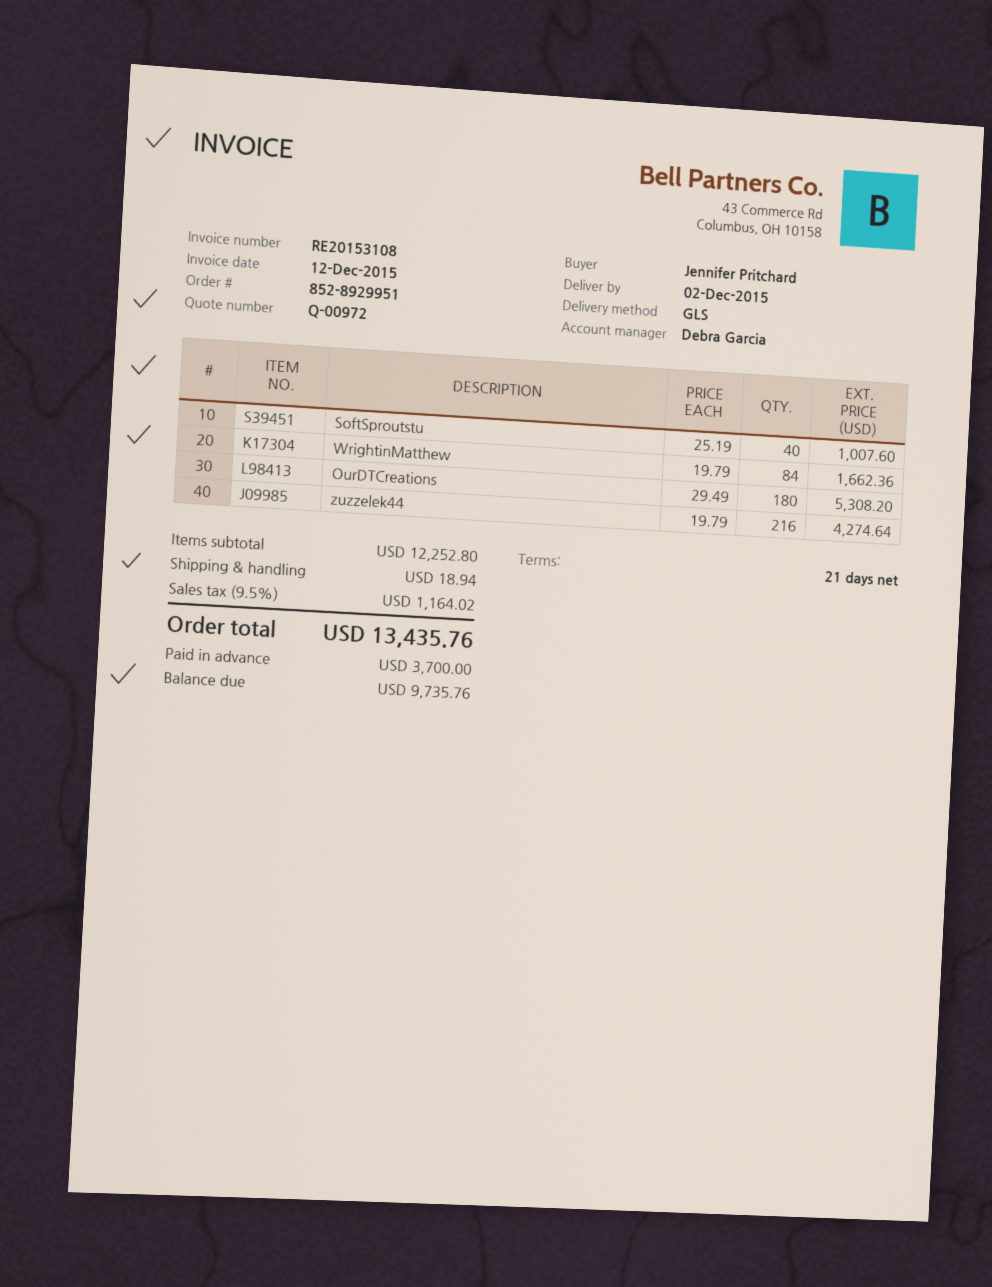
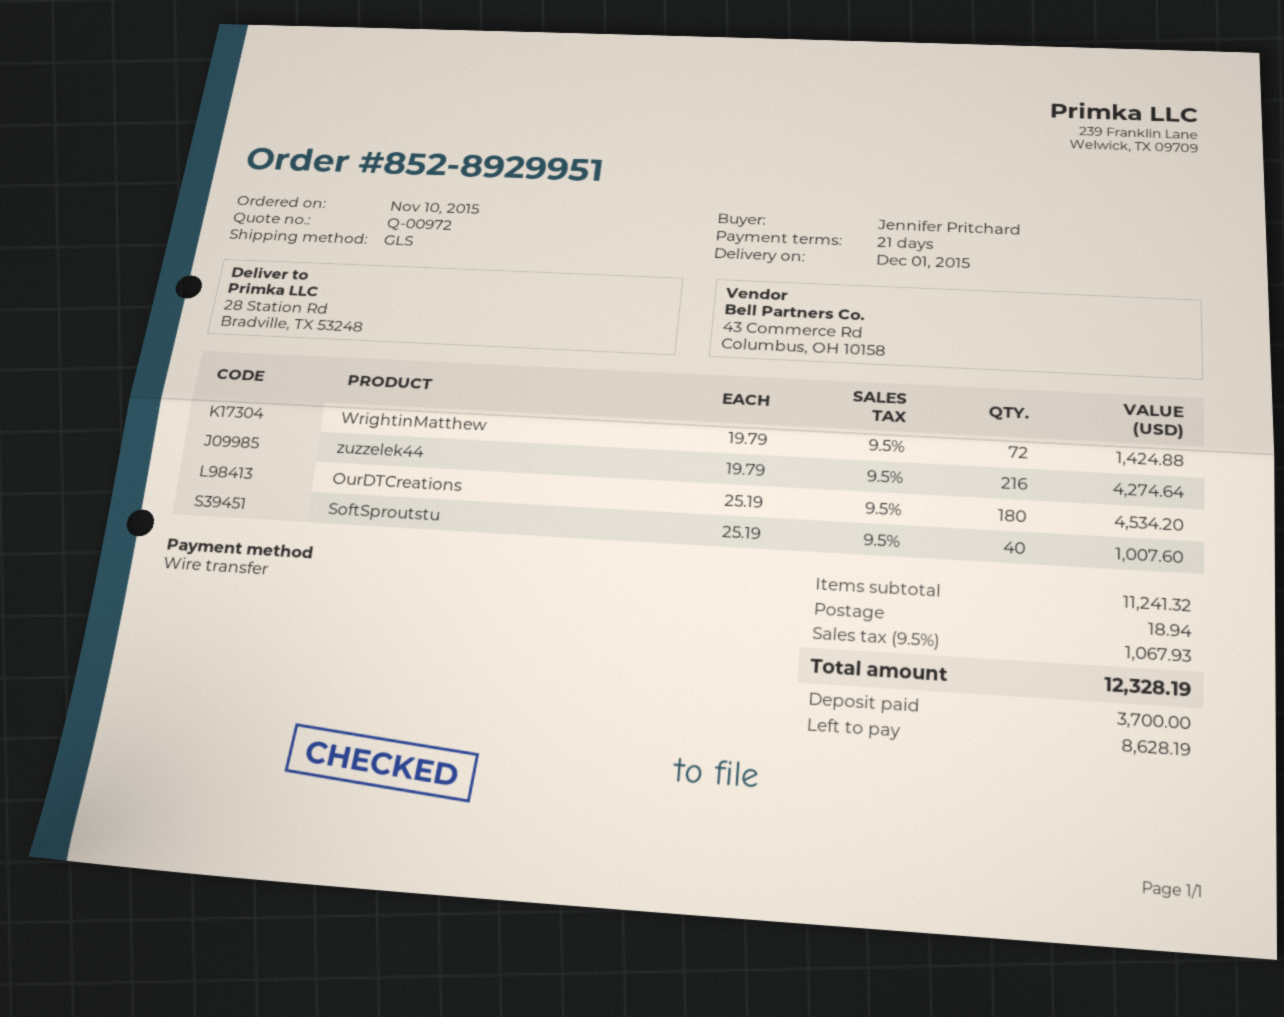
delivery date: 2015-12-02 -> 2015-12-01
WrightinMatthew: 84 x 19.79 = 1662.36 -> 72 x 19.79 = 1424.88
OurDTCreations: 180 x 29.49 = 5308.20 -> 180 x 25.19 = 4534.20
subtotal: 12252.80 -> 11241.32
tax: 9.5% = 1164.02 -> 9.5% = 1067.93
total: 13435.76 -> 12328.19
balance: 9735.76 -> 8628.19

